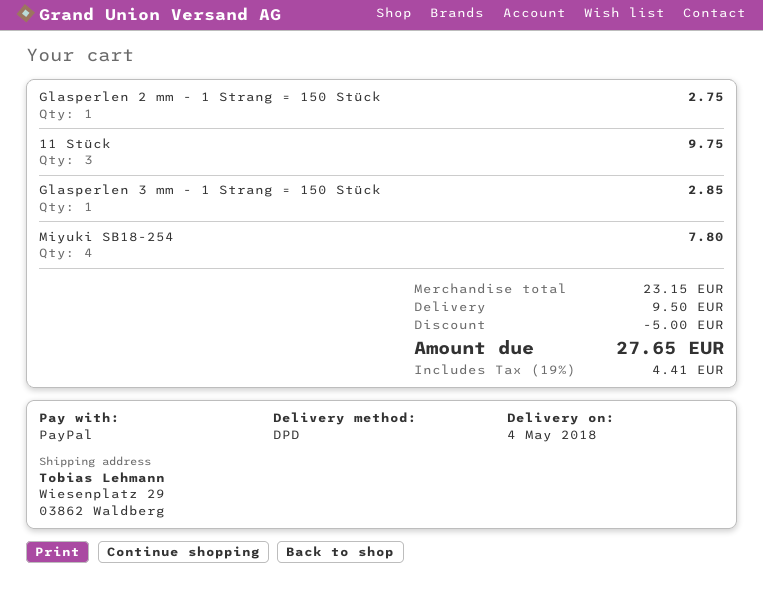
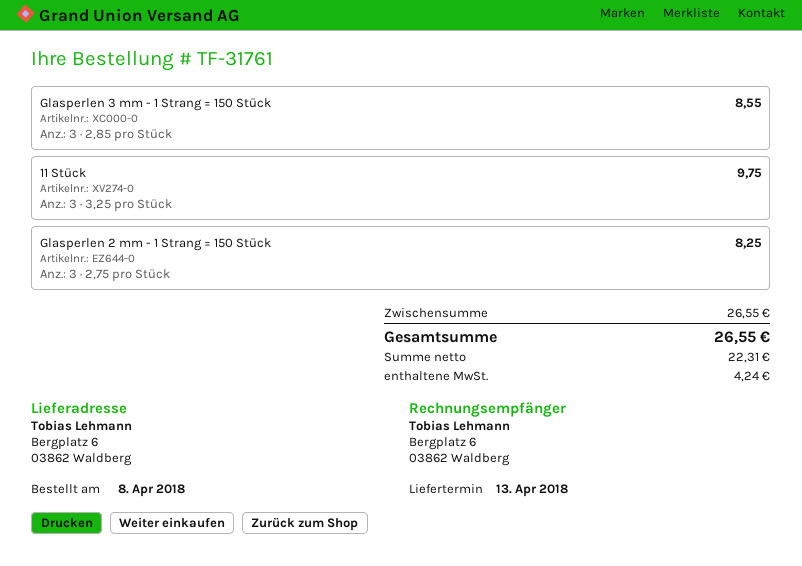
delivery date: 2018-05-04 -> 2018-04-13
ship to: Wiesenplatz 29, 03862 Waldberg -> Bergplatz 6, 03862 Waldberg
Glasperlen 2 mm - 1 Strang = 150 Stück: 1 for 2.75 -> 3 for 8.25
Glasperlen 3 mm - 1 Strang = 150 Stück: 1 for 2.85 -> 3 for 8.55
Miyuki SB18-254: 4 for 7.80 -> none
subtotal: 23.15 -> 26.55
discount: 5.00 -> none
shipping: 9.50 -> none
tax: 4.41 -> 4.24
total: 27.65 -> 26.55

